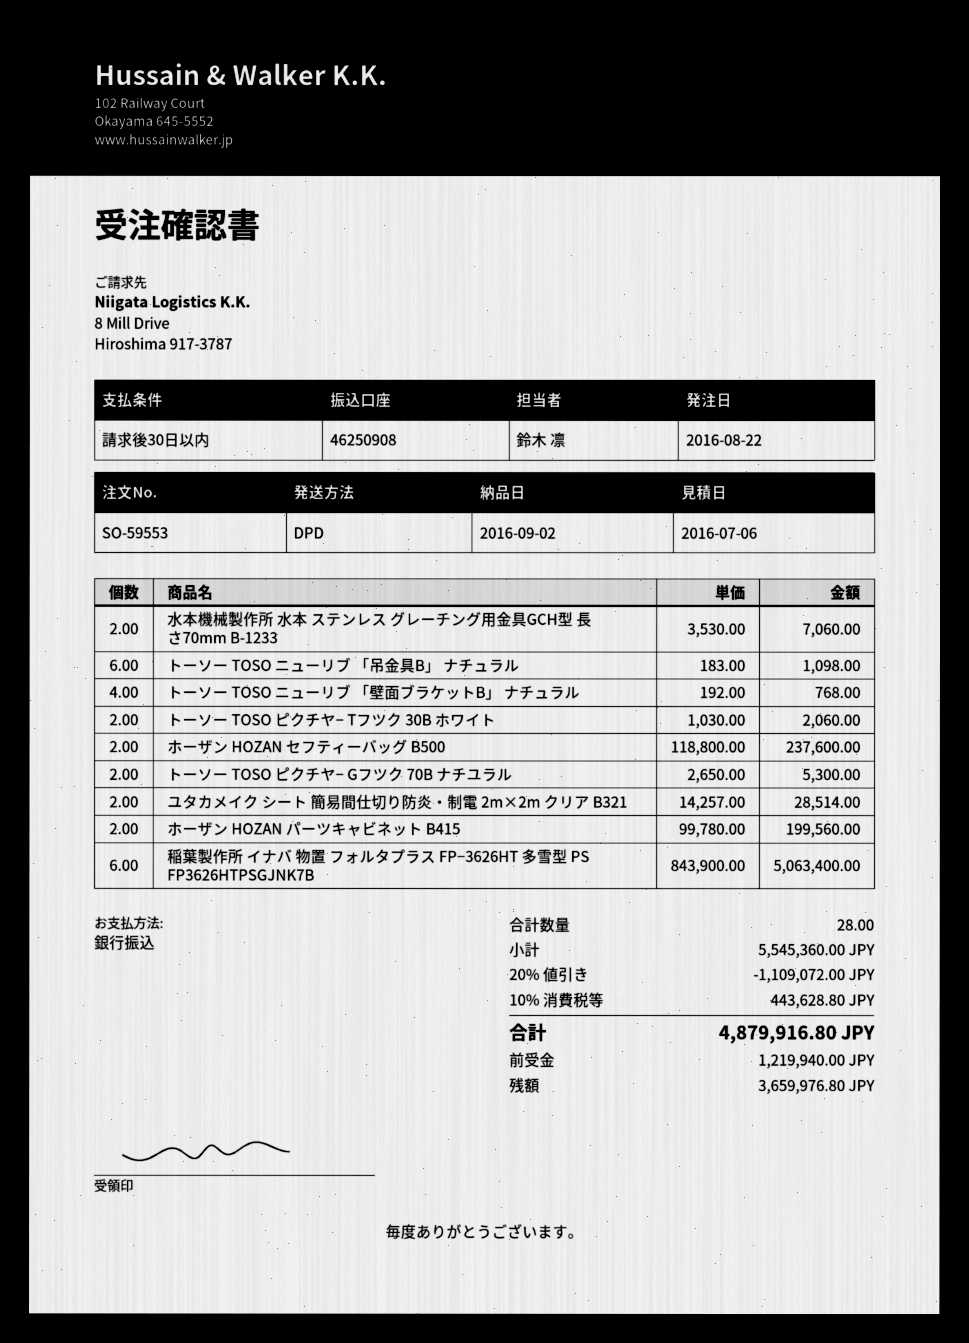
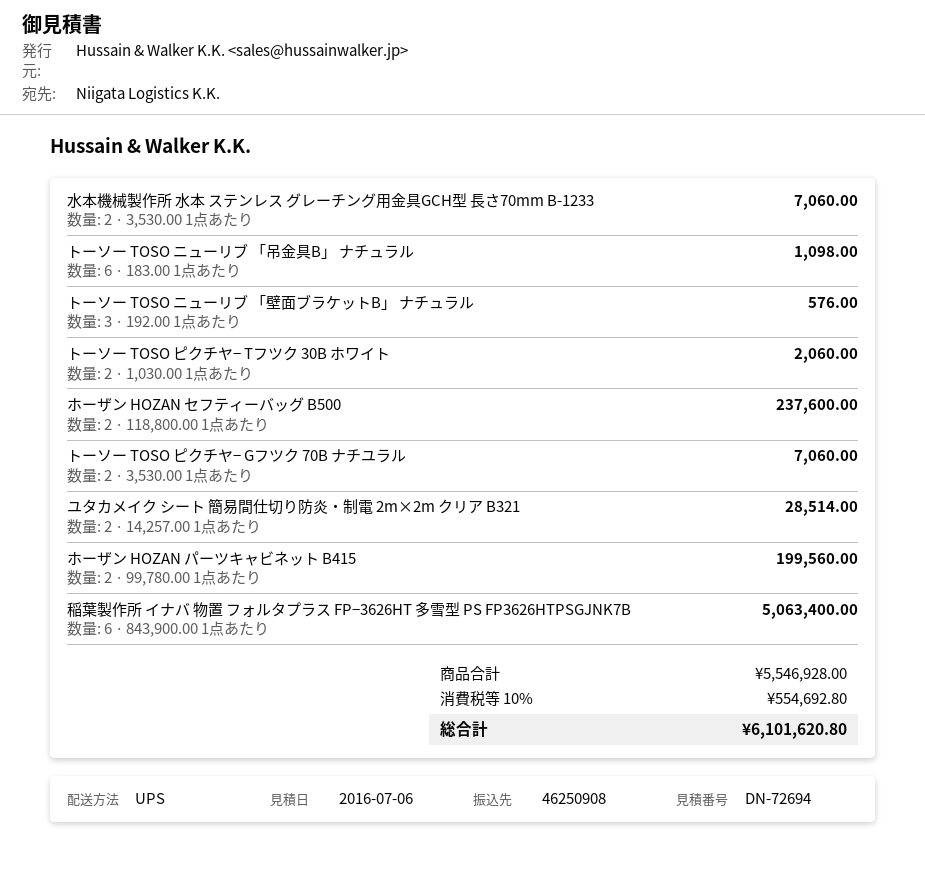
shipping method: DPD -> UPS
トーソー TOSO ニューリブ 「壁面ブラケットB」 ナチュラル: 4 x 192.00 = 768.00 -> 3 x 192.00 = 576.00
トーソー TOSO ピクチヤ− Gフツク 70B ナチユラル: 2 x 2650.00 = 5300.00 -> 2 x 3530.00 = 7060.00
subtotal: 5545360.00 -> 5546928.00
discount: 20% = 1109072.00 -> none
tax: 10% = 443628.80 -> 10% = 554692.80
total: 4879916.80 -> 6101620.80

